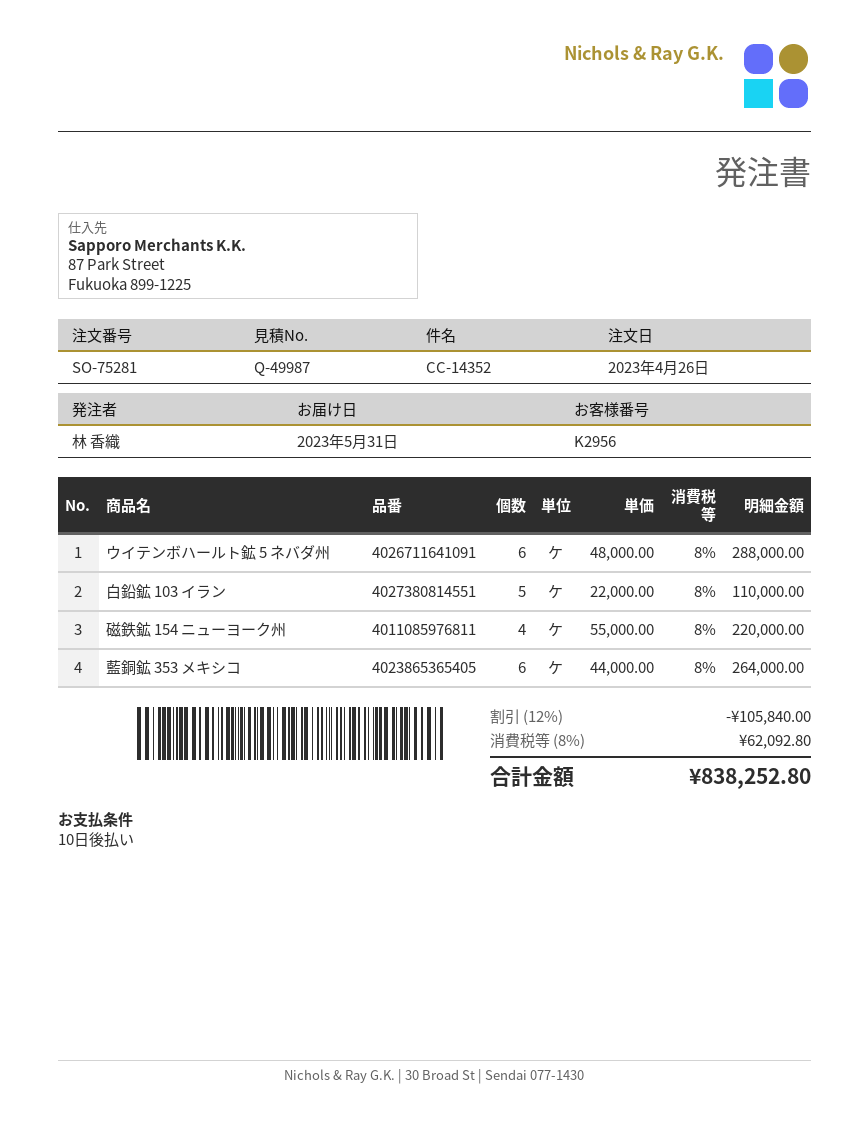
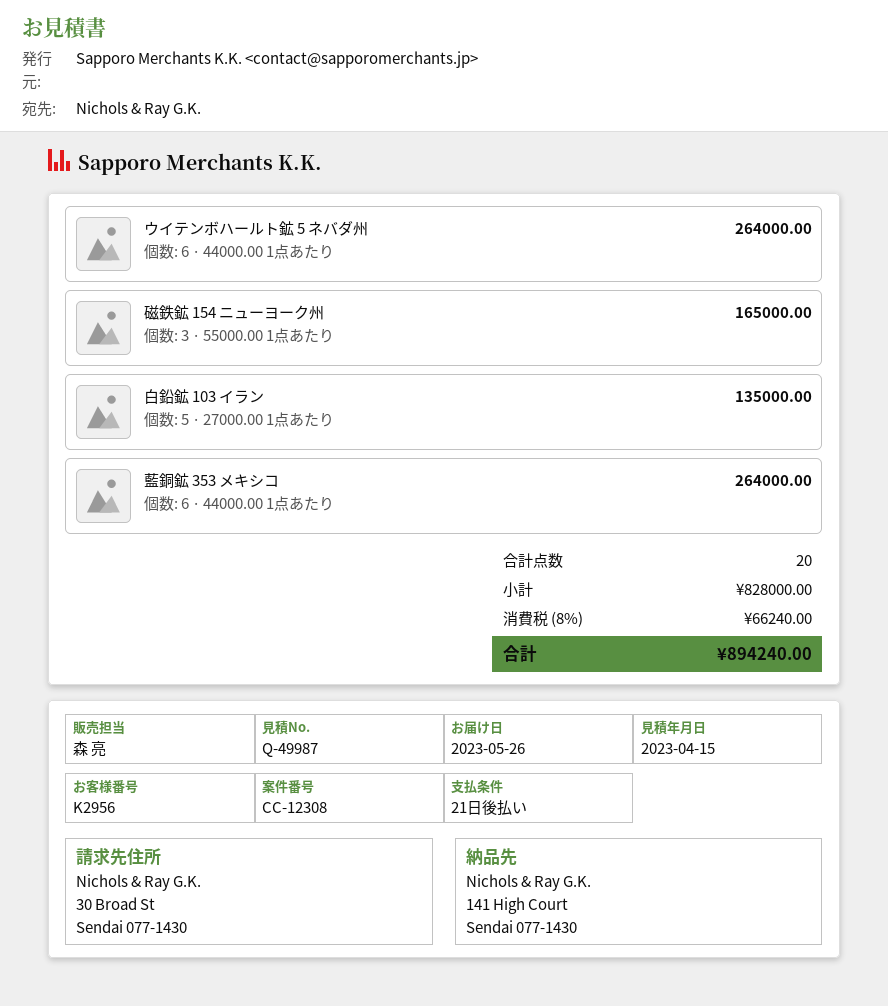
delivery date: 2023-05-31 -> 2023-05-26
payment terms: 10 days -> 21 days
reference: CC-14352 -> CC-12308
ウイテンボハールト鉱 5 ネバダ州: 6 x 48000.00 = 288000.00 -> 6 x 44000.00 = 264000.00
白鉛鉱 103 イラン: 5 x 22000.00 = 110000.00 -> 5 x 27000.00 = 135000.00
磁鉄鉱 154 ニューヨーク州: 4 x 55000.00 = 220000.00 -> 3 x 55000.00 = 165000.00
discount: 12% = 105840.00 -> none
tax: 8% = 62092.80 -> 8% = 66240.00
total: 838252.80 -> 894240.00

